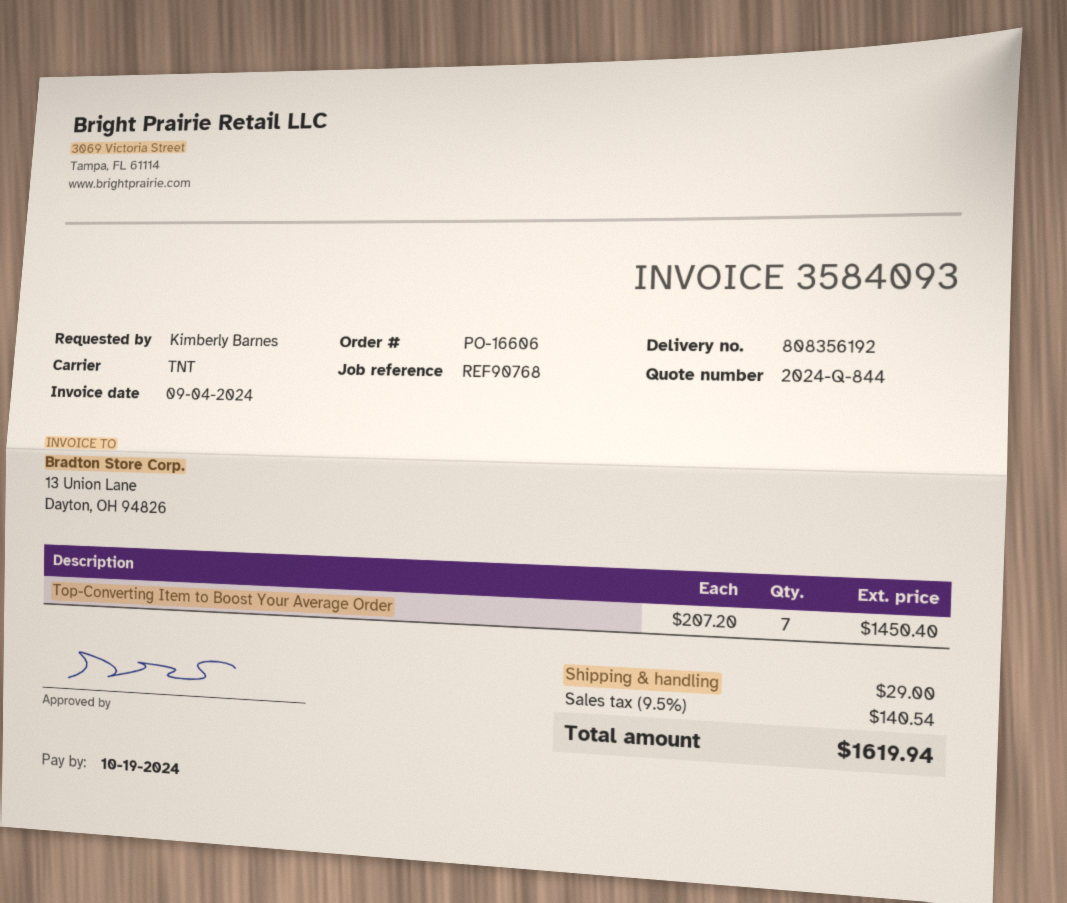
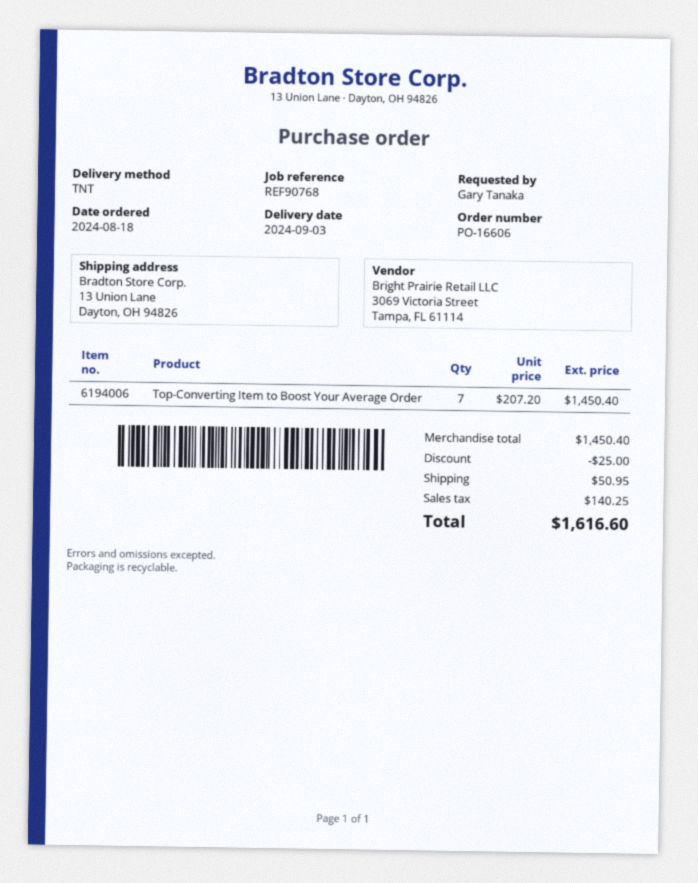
ordered by: Kimberly Barnes -> Gary Tanaka
discount: none -> 25.00
shipping: 29.00 -> 50.95
tax: 140.54 -> 140.25
total: 1619.94 -> 1616.60

